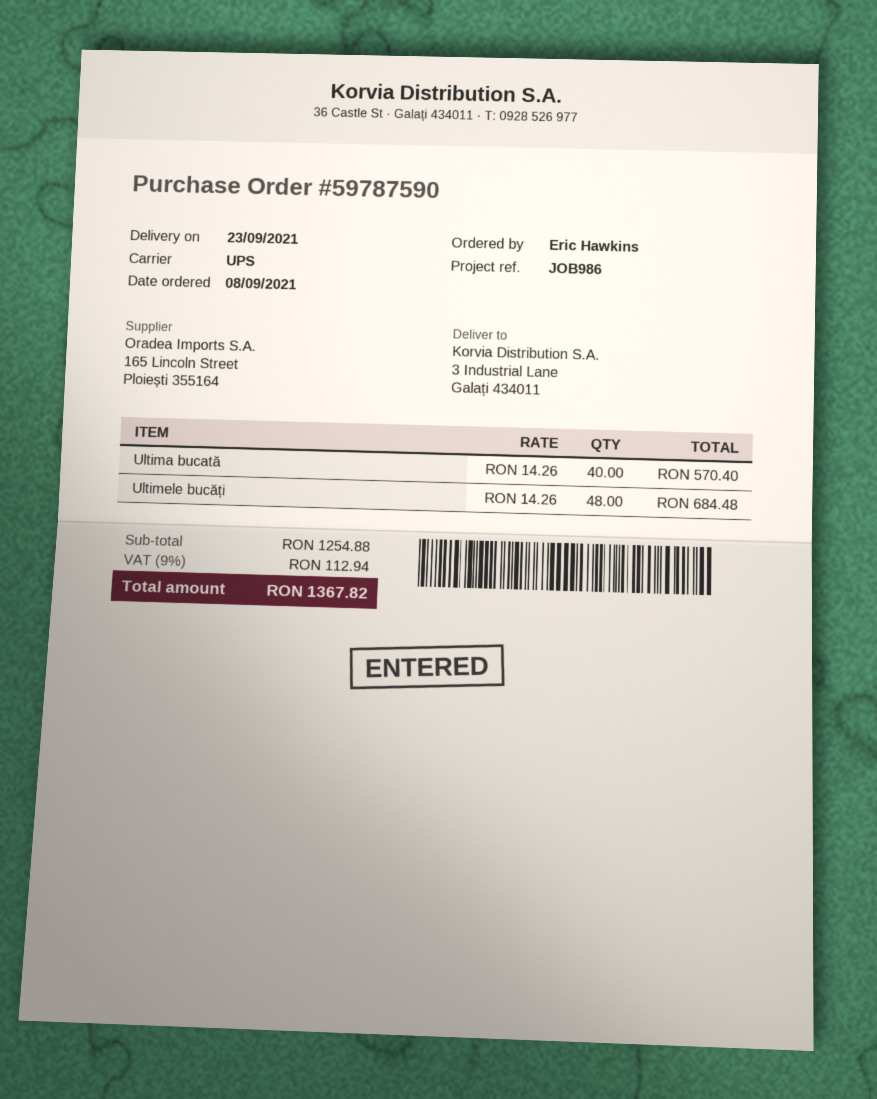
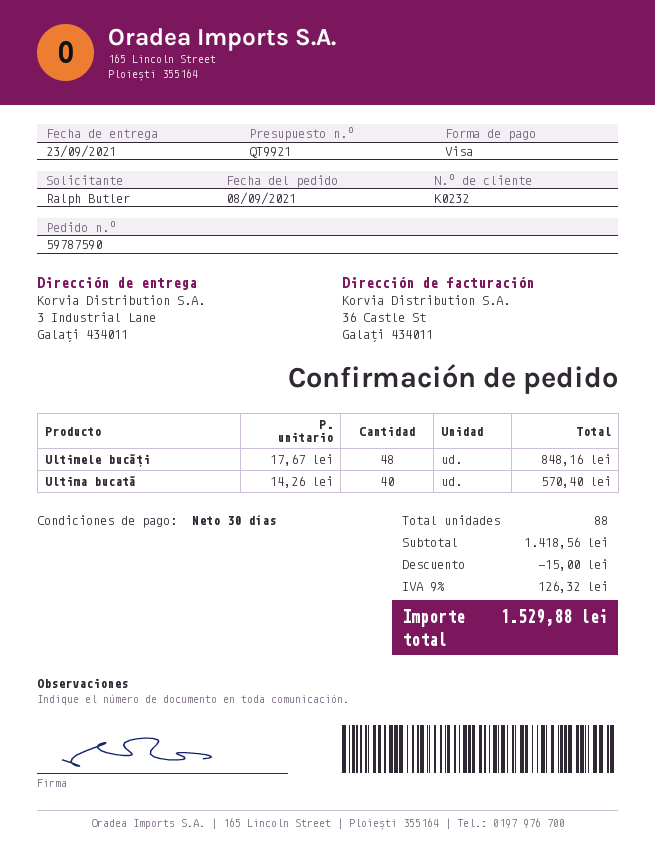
ordered by: Eric Hawkins -> Ralph Butler
Ultimele bucăți: 48 x 14.26 = 684.48 -> 48 x 17.67 = 848.16
subtotal: 1254.88 -> 1418.56
discount: none -> 15.00
tax: 9% = 112.94 -> 9% = 126.32
total: 1367.82 -> 1529.88

